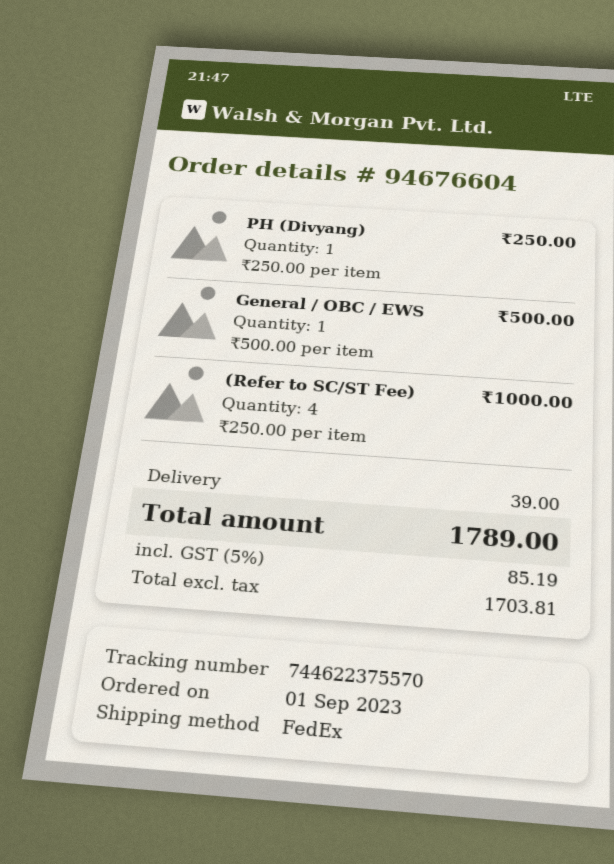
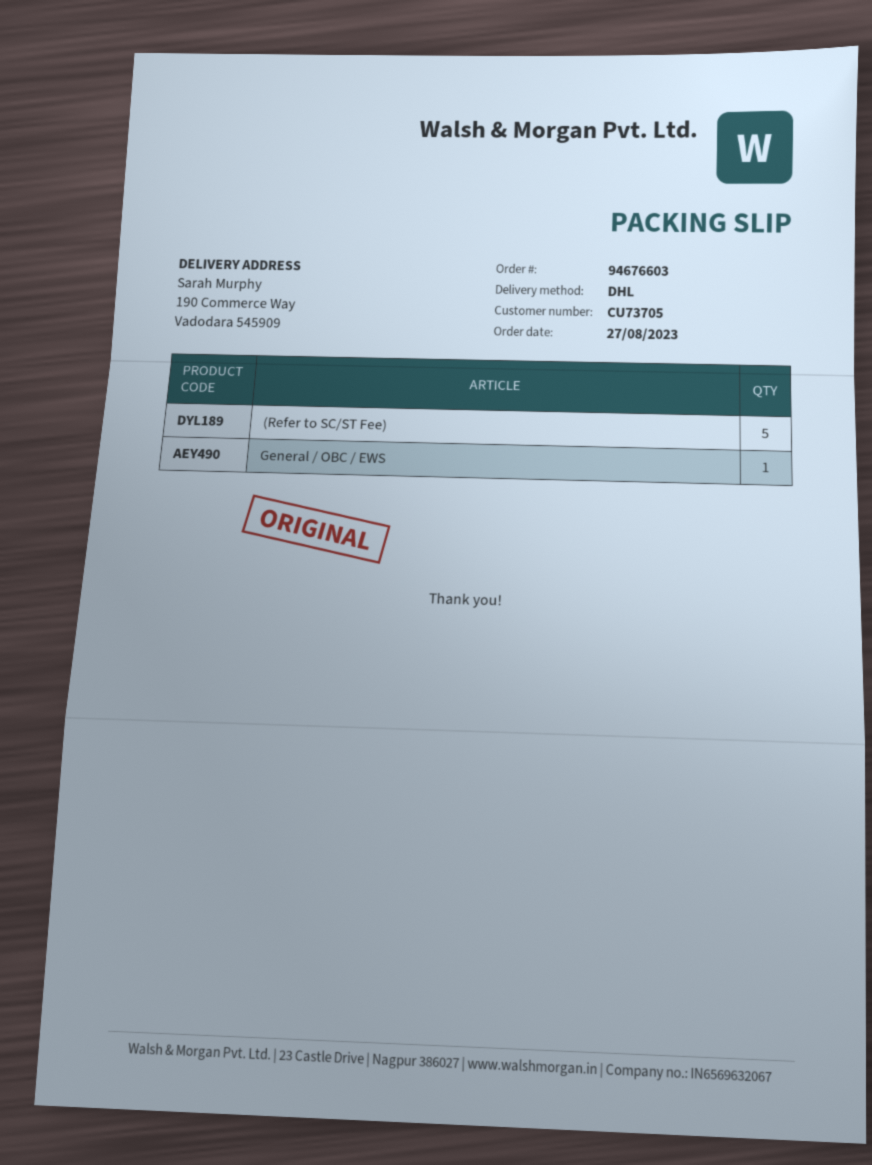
order number: 94676604 -> 94676603
order date: 2023-09-01 -> 2023-08-27
shipping method: FedEx -> DHL
PH (Divyang): 1 -> none
(Refer to SC/ST Fee): 4 -> 5

